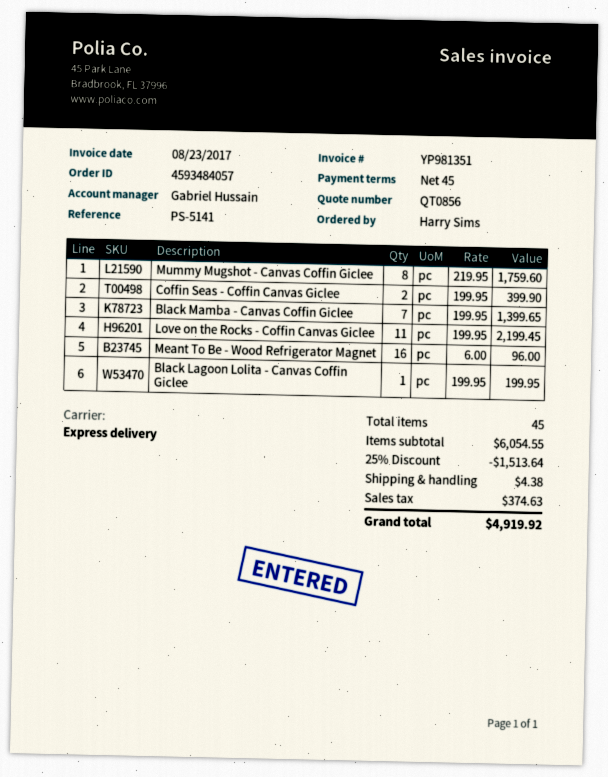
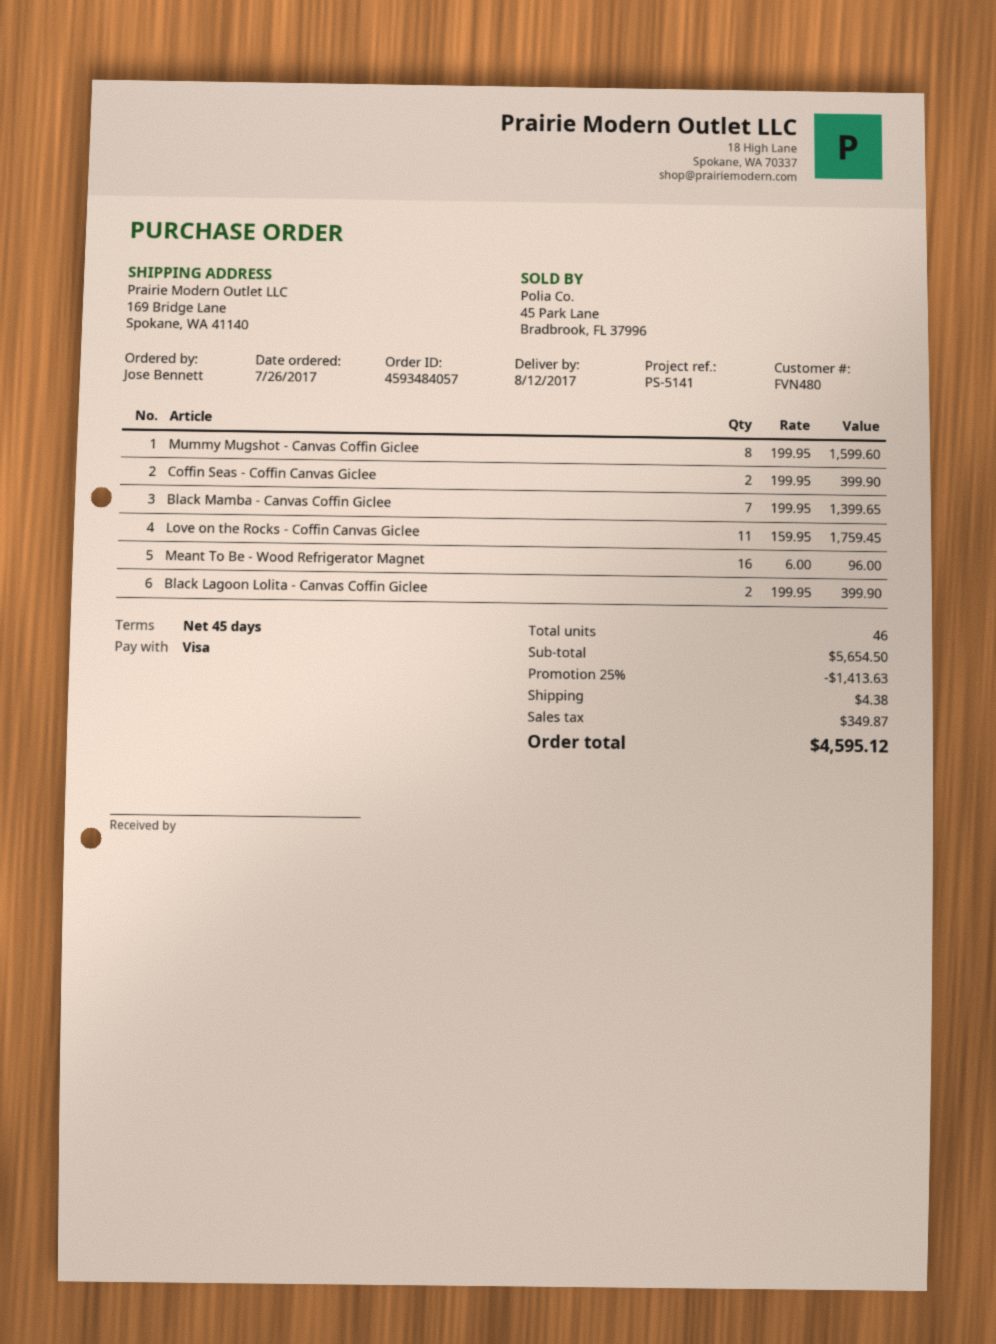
ordered by: Harry Sims -> Jose Bennett
Mummy Mugshot - Canvas Coffin Giclee: 8 x 219.95 = 1759.60 -> 8 x 199.95 = 1599.60
Love on the Rocks - Coffin Canvas Giclee: 11 x 199.95 = 2199.45 -> 11 x 159.95 = 1759.45
Black Lagoon Lolita - Canvas Coffin Giclee: 1 x 199.95 = 199.95 -> 2 x 199.95 = 399.90
total quantity: 45 -> 46
subtotal: 6054.55 -> 5654.50
discount: 25% = 1513.64 -> 25% = 1413.63
tax: 374.63 -> 349.87
total: 4919.92 -> 4595.12

